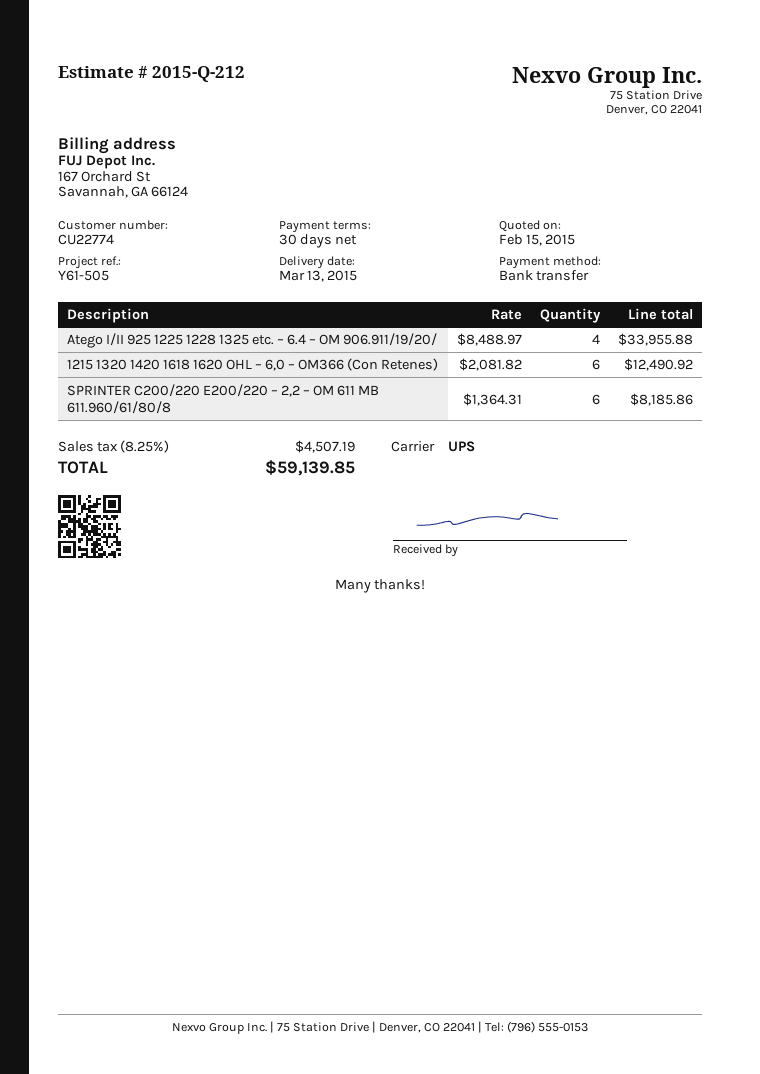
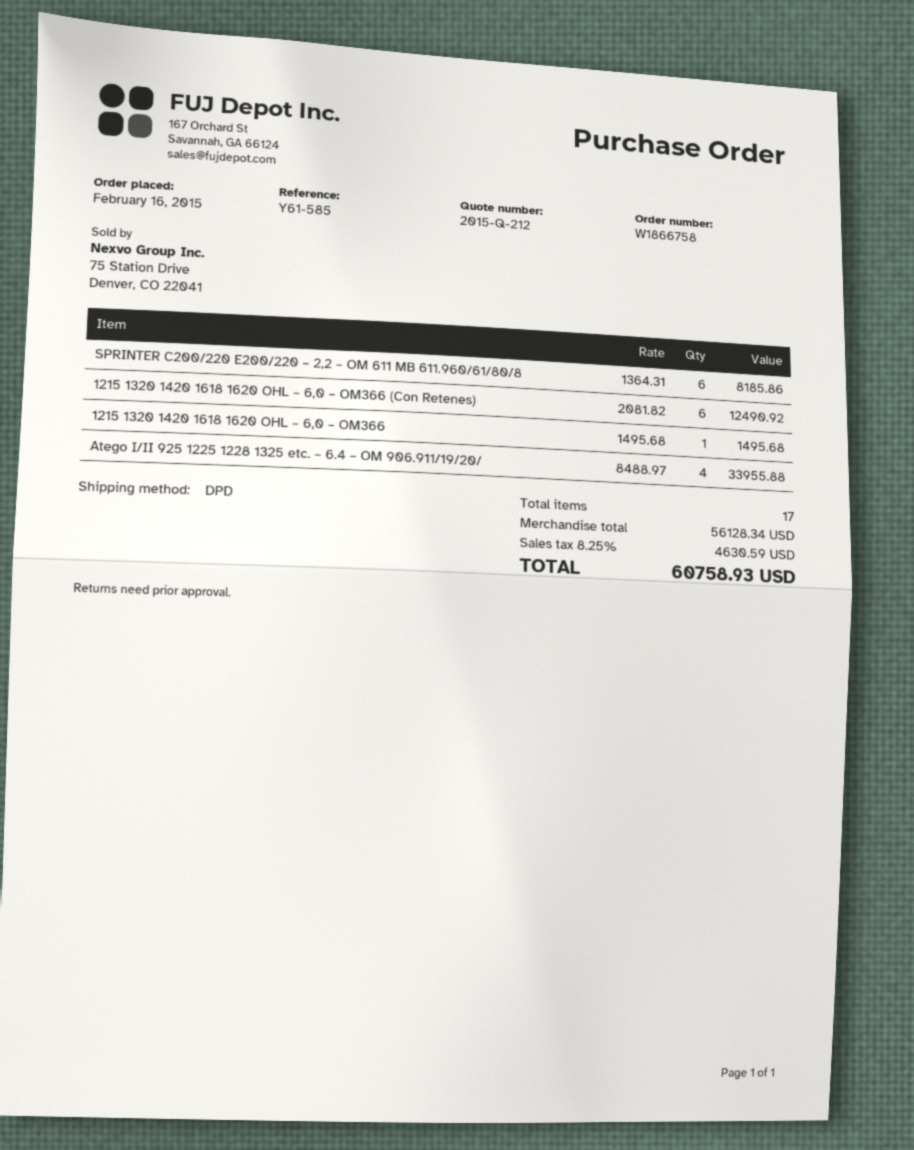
reference: Y61-505 -> Y61-585
shipping method: UPS -> DPD
1215 1320 1420 1618 1620 OHL – 6,0 – OM366: none -> 1 x 1495.68 = 1495.68
tax: 8.25% = 4507.19 -> 8.25% = 4630.59
total: 59139.85 -> 60758.93

